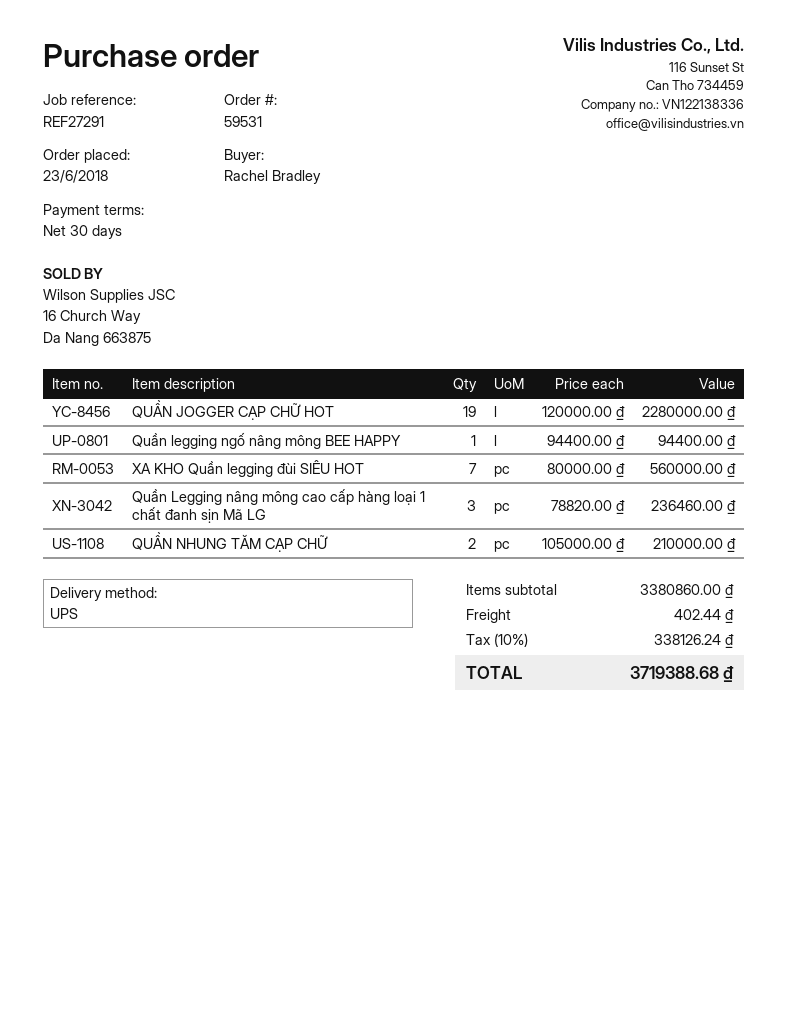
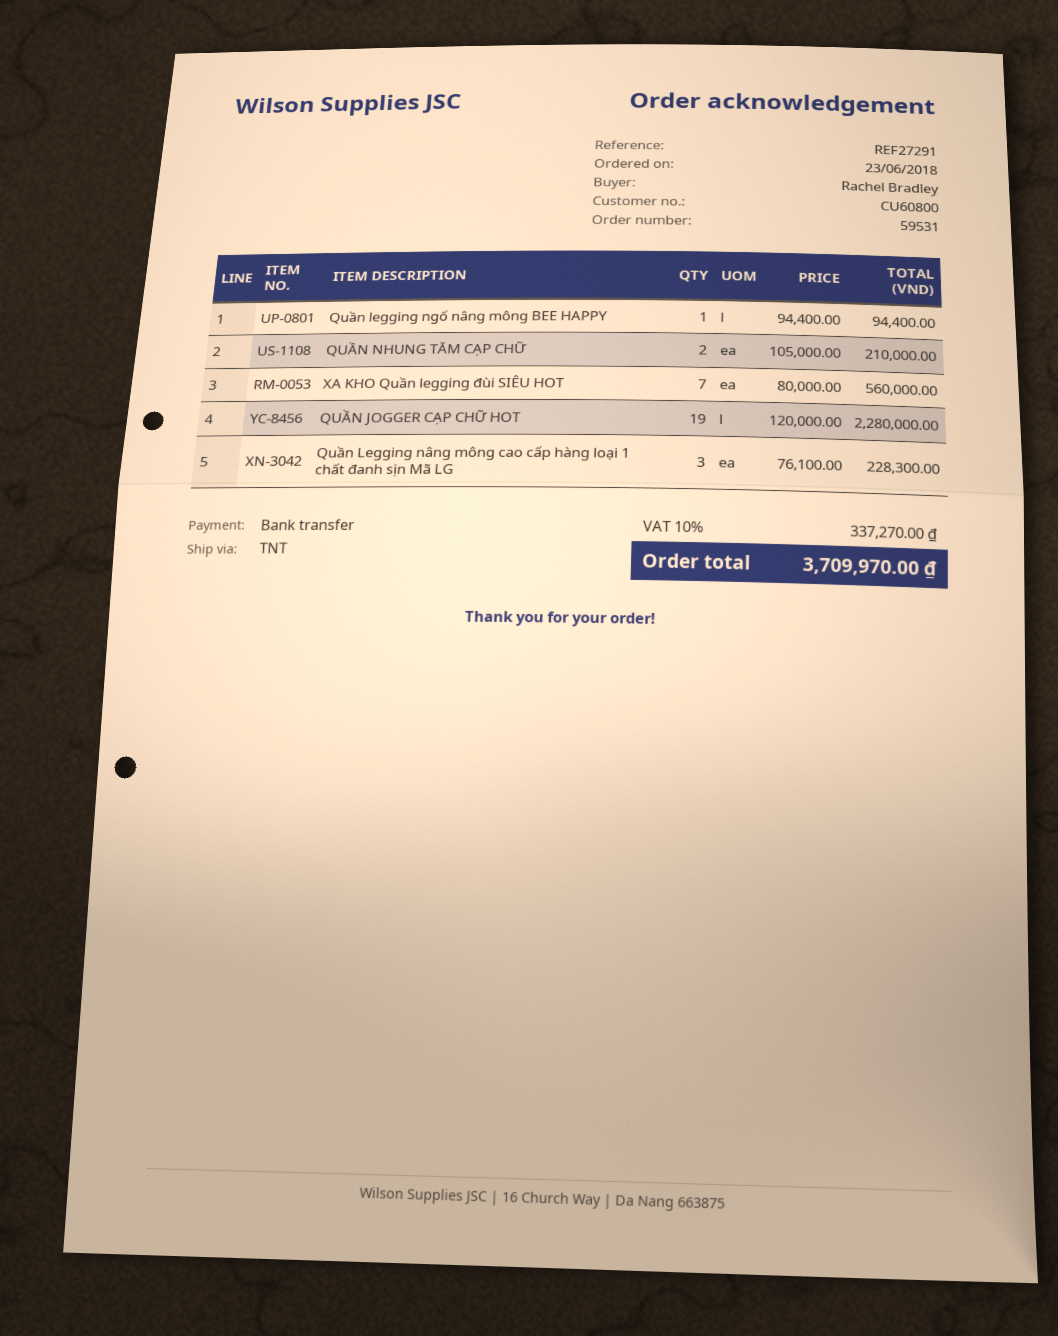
shipping method: UPS -> TNT
Quần Legging nâng mông cao cấp hàng loại 1 chất đanh sịn Mã LG: 3 x 78820.00 = 236460.00 -> 3 x 76100.00 = 228300.00
shipping: 402.44 -> none
tax: 10% = 338126.24 -> 10% = 337270.00
total: 3719388.68 -> 3709970.00

